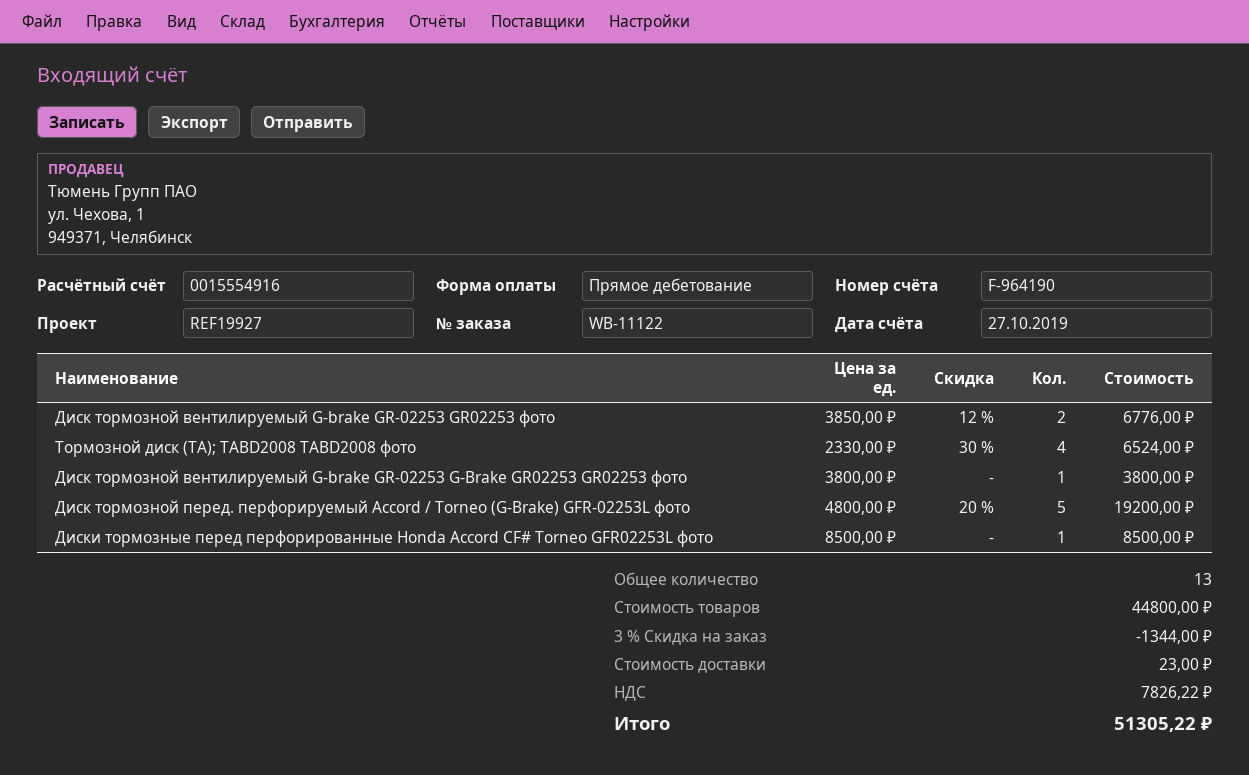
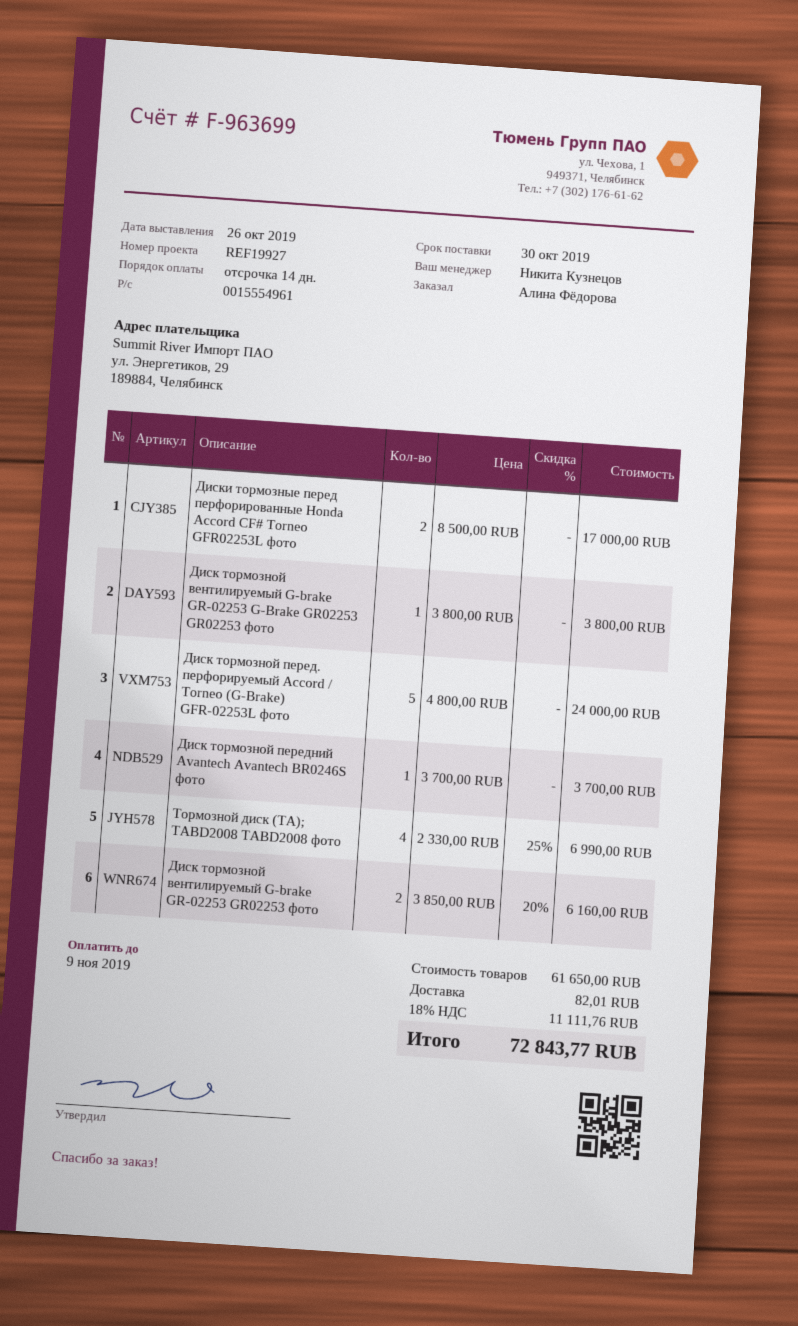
invoice number: F-964190 -> F-963699
invoice date: 2019-10-27 -> 2019-10-26
bank account: 0015554916 -> 0015554961
Диск тормозной вентилируемый G-brake GR-02253 GR02253 фото: 2 x 3850.00 - 12% = 6776.00 -> 2 x 3850.00 - 20% = 6160.00
Тормозной диск (TA); TABD2008 TABD2008 фото: 4 x 2330.00 - 30% = 6524.00 -> 4 x 2330.00 - 25% = 6990.00
Диск тормозной перед. перфорируемый Accord / Torneo (G-Brake) GFR-02253L фото: 5 x 4800.00 - 20% = 19200.00 -> 5 x 4800.00 = 24000.00
Диски тормозные перед перфорированные Honda Accord CF# Torneo GFR02253L фото: 1 x 8500.00 = 8500.00 -> 2 x 8500.00 = 17000.00
Диск тормозной передний Avantech Avantech BR0246S фото: none -> 1 x 3700.00 = 3700.00
subtotal: 44800.00 -> 61650.00
discount: 3% = 1344.00 -> none
shipping: 23.00 -> 82.01
tax: 7826.22 -> 11111.76
total: 51305.22 -> 72843.77

